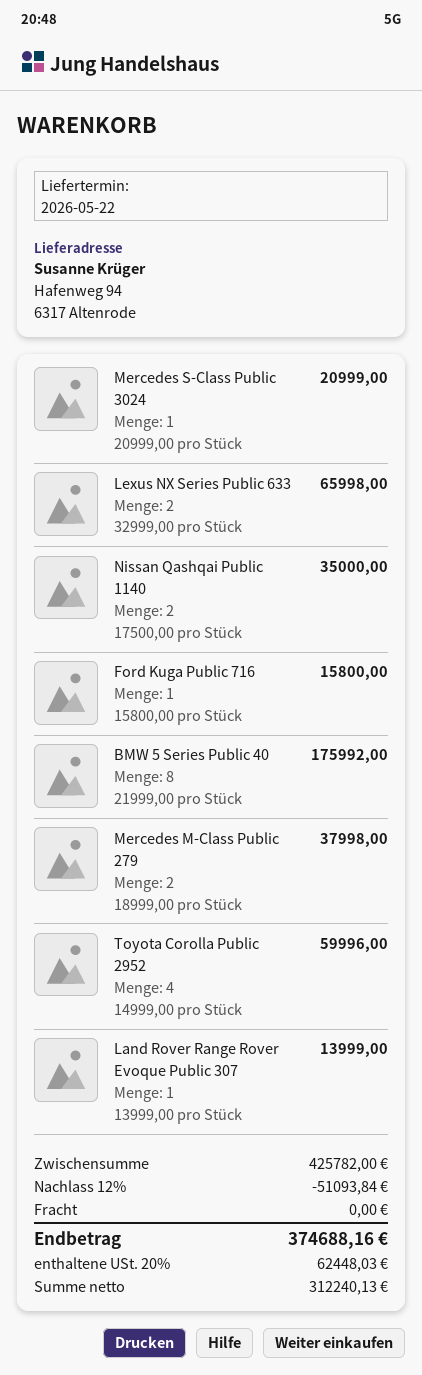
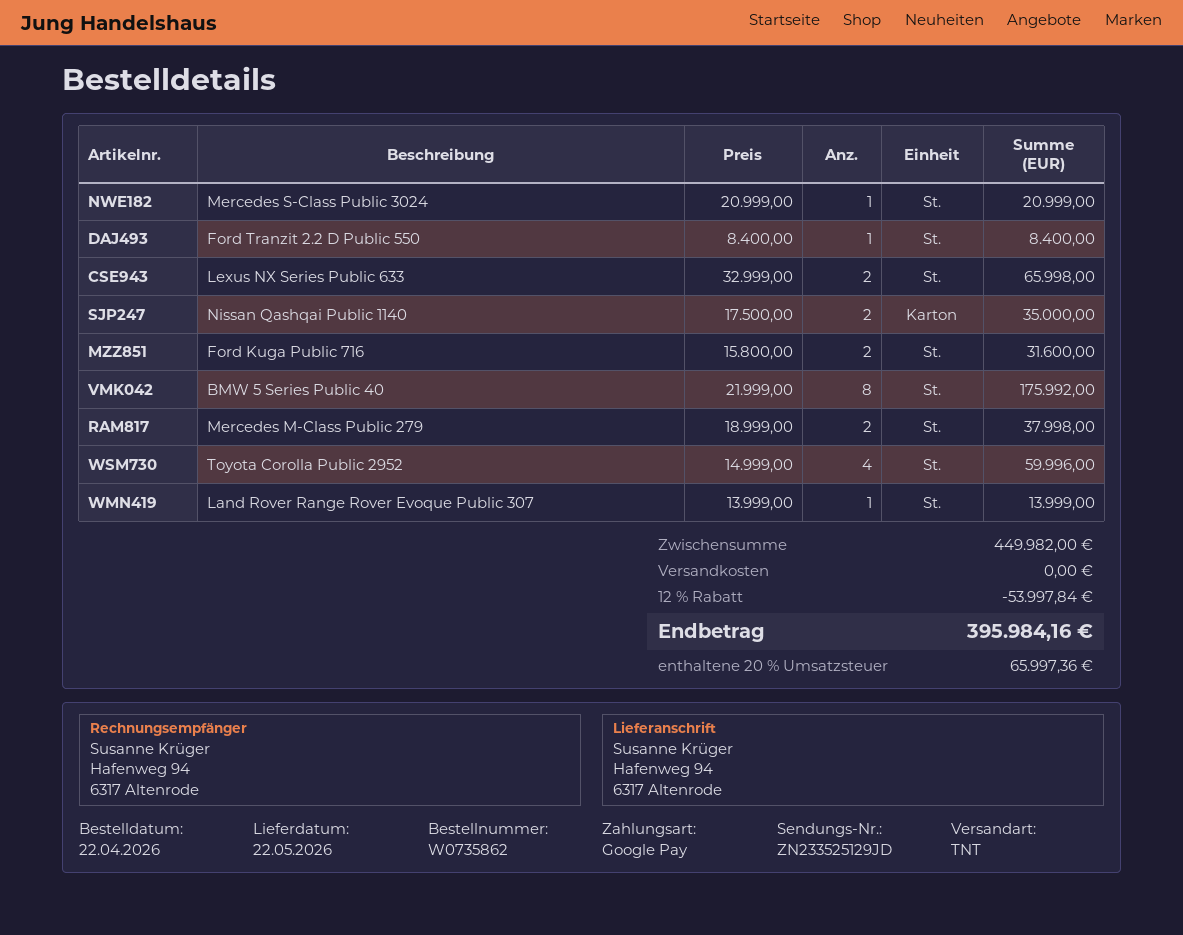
Ford Kuga Public 716: 1 x 15800.00 = 15800.00 -> 2 x 15800.00 = 31600.00
Ford Tranzit 2.2 D Public 550: none -> 1 x 8400.00 = 8400.00
subtotal: 425782.00 -> 449982.00
discount: 12% = 51093.84 -> 12% = 53997.84
tax: 20% = 62448.03 -> 20% = 65997.36
total: 374688.16 -> 395984.16

